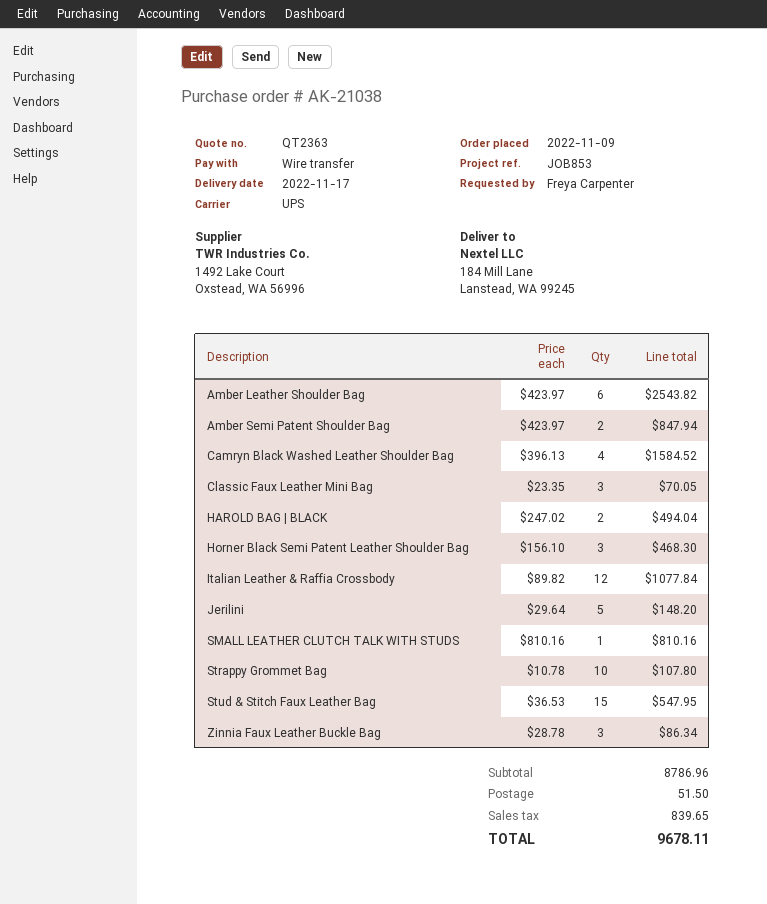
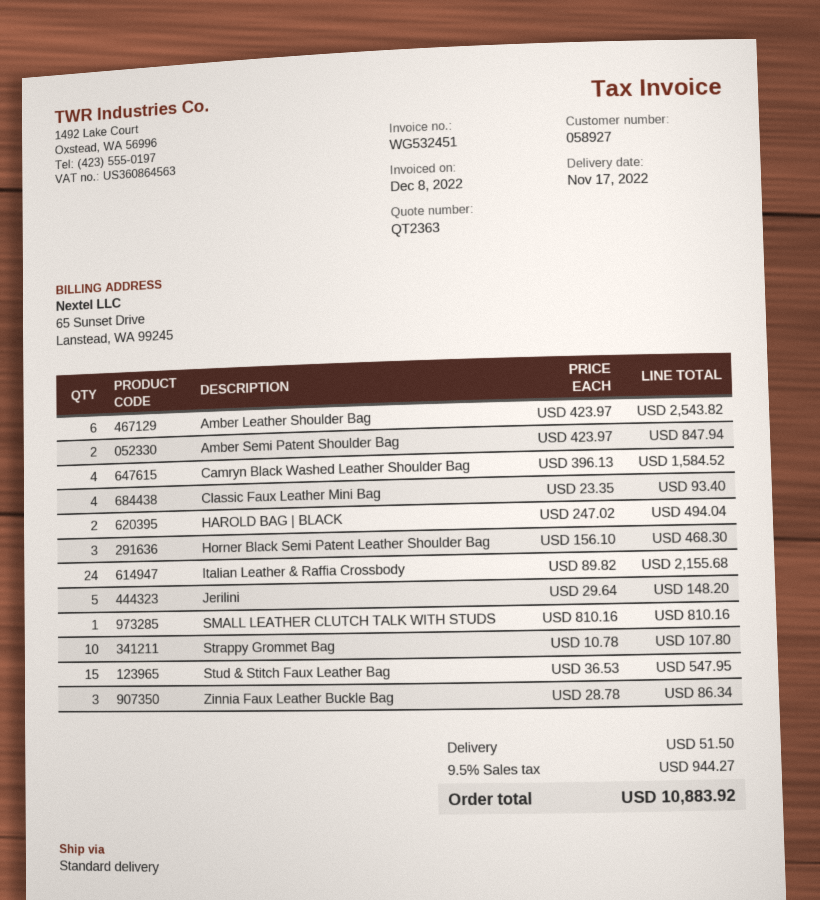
shipping method: UPS -> standard
Classic Faux Leather Mini Bag: 3 x 23.35 = 70.05 -> 4 x 23.35 = 93.40
Italian Leather & Raffia Crossbody: 12 x 89.82 = 1077.84 -> 24 x 89.82 = 2155.68
tax: 839.65 -> 944.27
total: 9678.11 -> 10883.92

